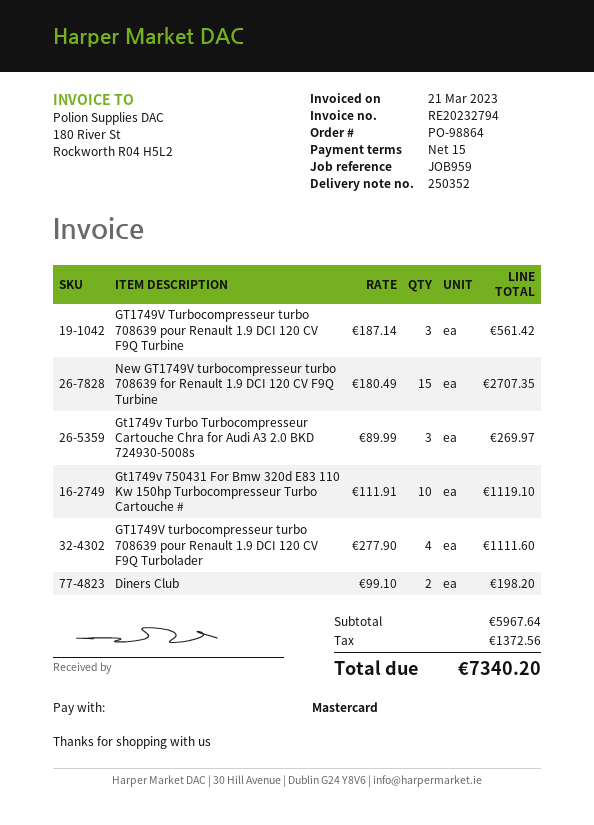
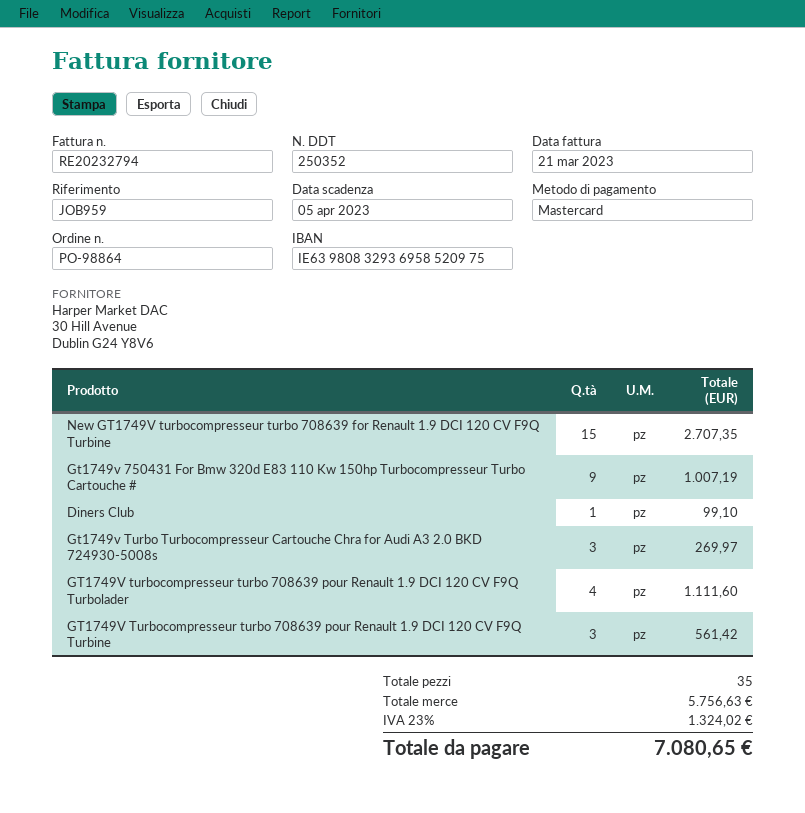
Gt1749v 750431 For Bmw 320d E83 110 Kw 150hp Turbocompresseur Turbo Cartouche #: 10 for 1119.10 -> 9 for 1007.19
Diners Club: 2 for 198.20 -> 1 for 99.10
subtotal: 5967.64 -> 5756.63
tax: 1372.56 -> 1324.02
total: 7340.20 -> 7080.65

